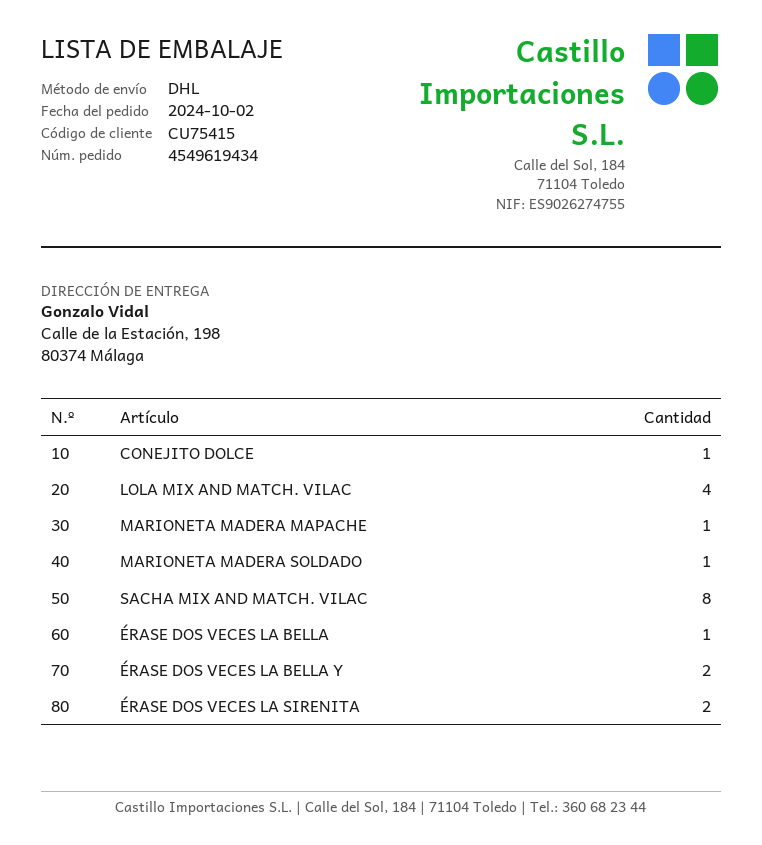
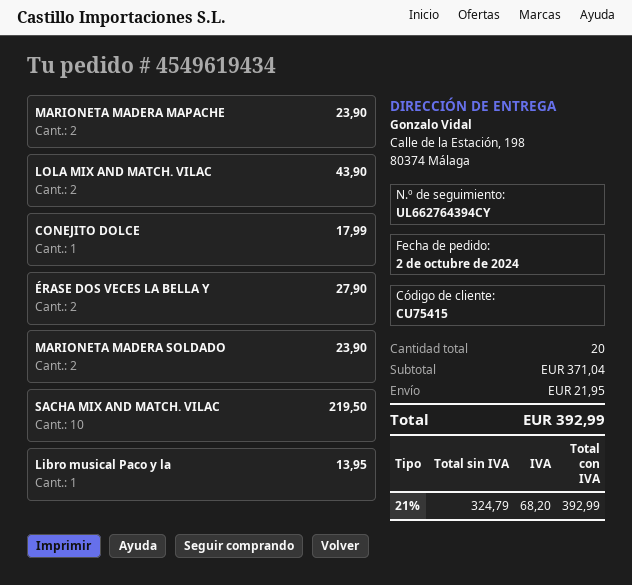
LOLA MIX AND MATCH. VILAC: 4 -> 2
MARIONETA MADERA MAPACHE: 1 -> 2
MARIONETA MADERA SOLDADO: 1 -> 2
SACHA MIX AND MATCH. VILAC: 8 -> 10
ÉRASE DOS VECES LA BELLA: 1 -> none
ÉRASE DOS VECES LA SIRENITA: 2 -> none
Libro musical Paco y la: none -> 1

